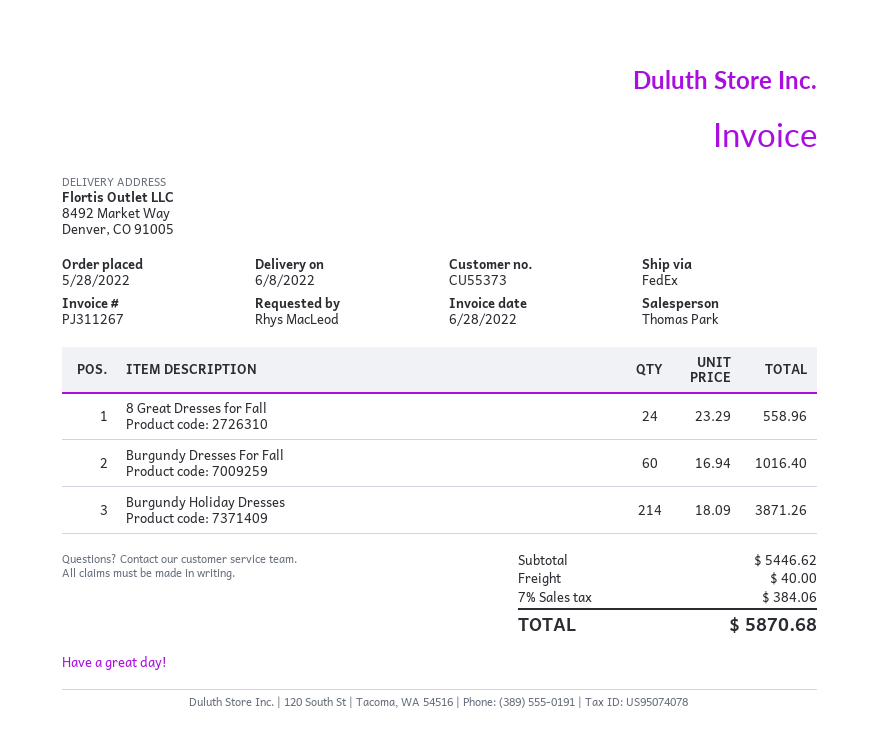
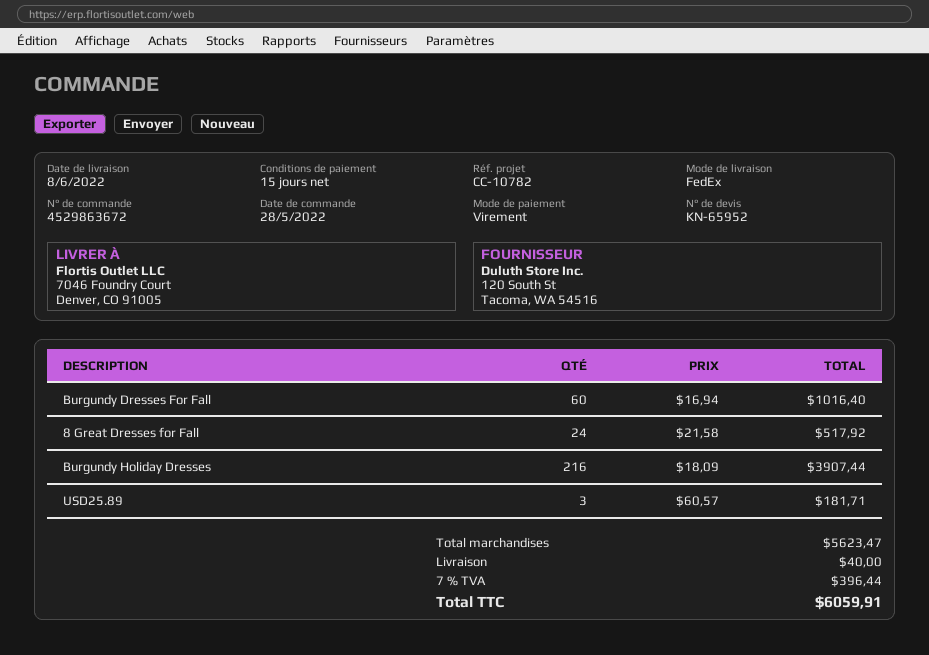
ship to: 8492 Market Way, Denver, CO 91005 -> 7046 Foundry Court, Denver, CO 91005
8 Great Dresses for Fall: 24 x 23.29 = 558.96 -> 24 x 21.58 = 517.92
Burgundy Holiday Dresses: 214 x 18.09 = 3871.26 -> 216 x 18.09 = 3907.44
USD25.89: none -> 3 x 60.57 = 181.71
subtotal: 5446.62 -> 5623.47
tax: 7% = 384.06 -> 7% = 396.44
total: 5870.68 -> 6059.91

